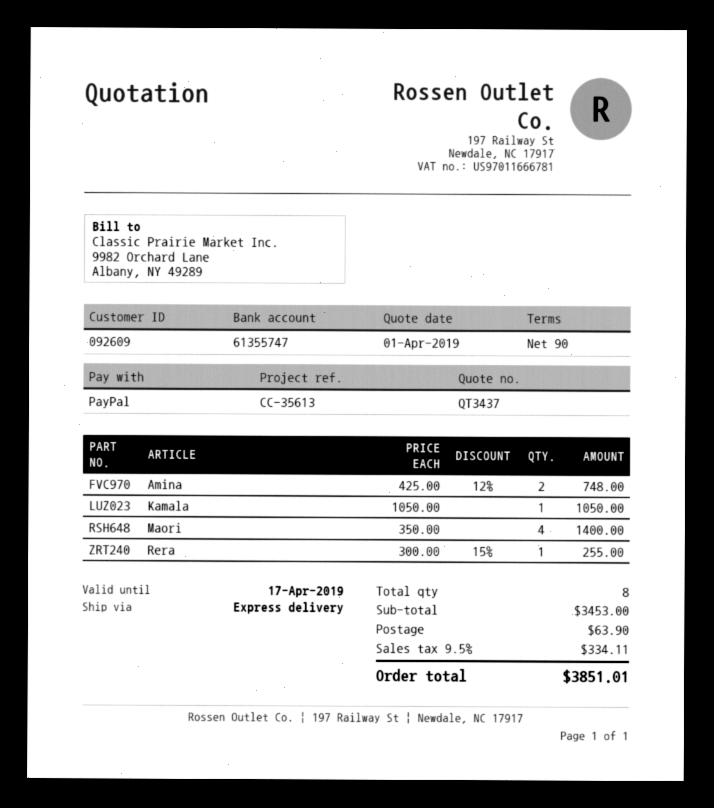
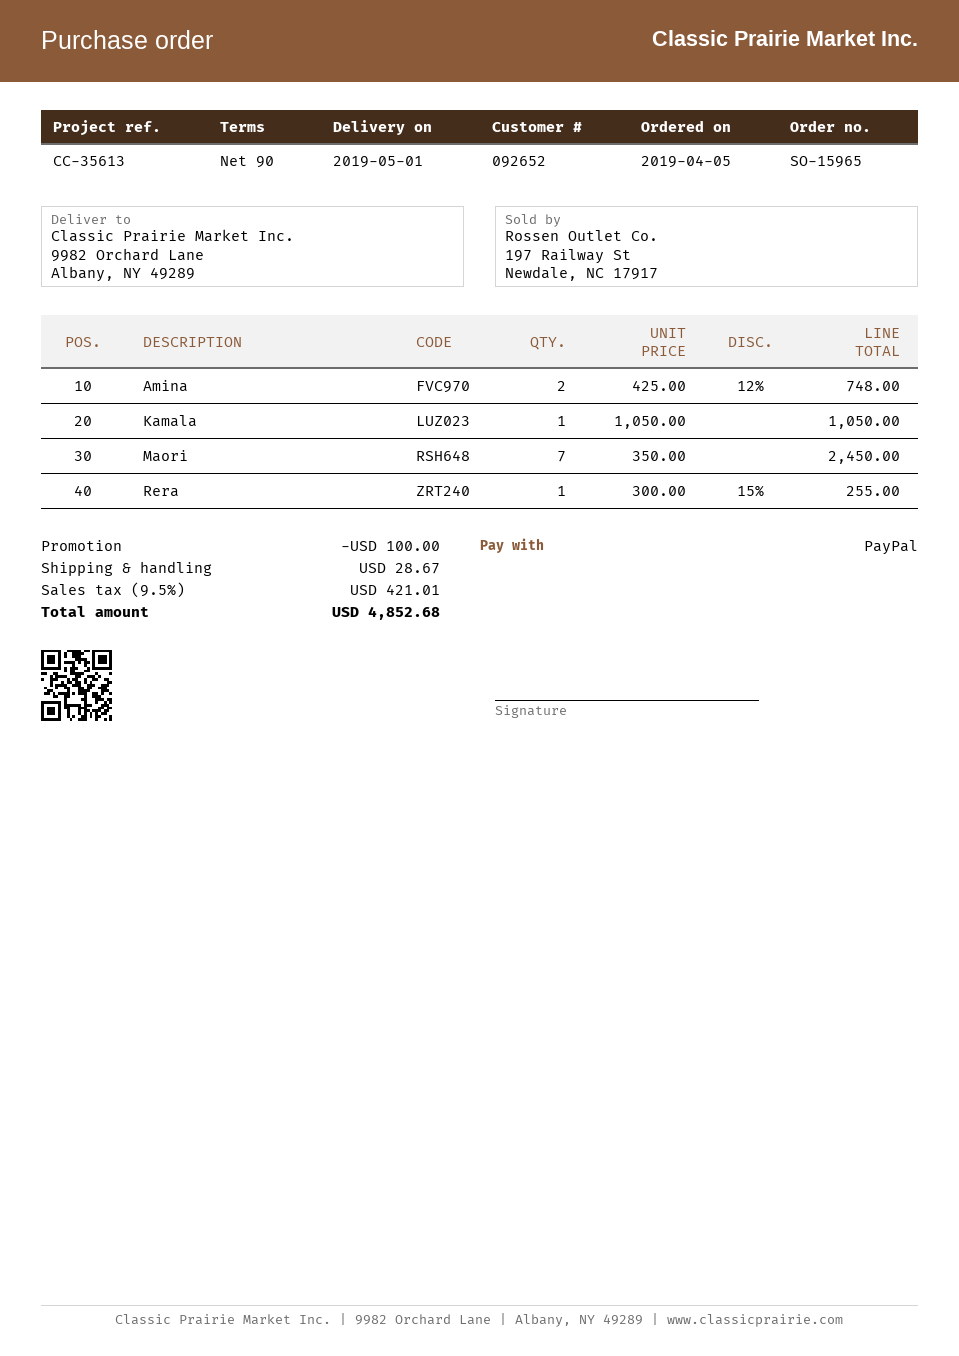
customer number: 092609 -> 092652
Maori: 4 x 350.00 = 1400.00 -> 7 x 350.00 = 2450.00
discount: none -> 100.00
shipping: 63.90 -> 28.67
tax: 9.5% = 334.11 -> 9.5% = 421.01
total: 3851.01 -> 4852.68

